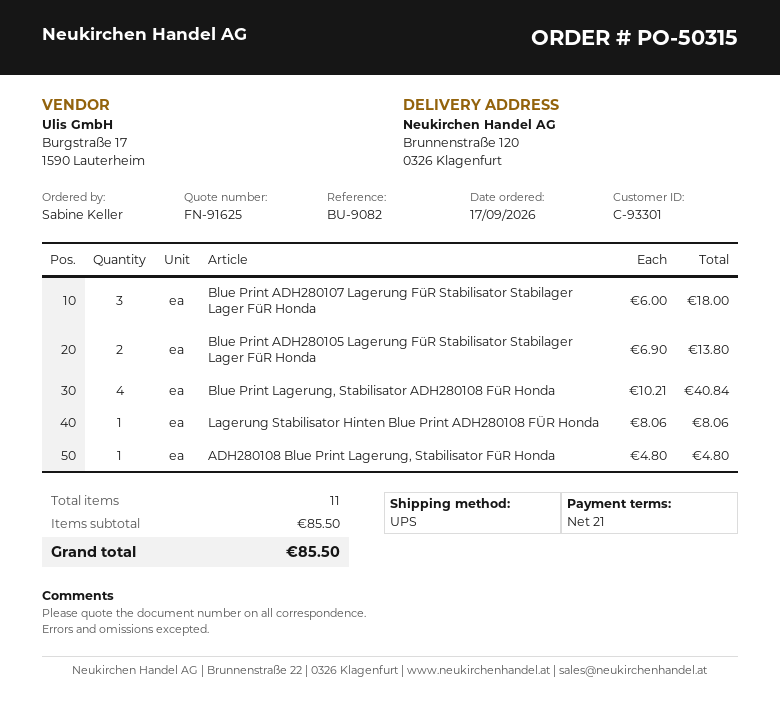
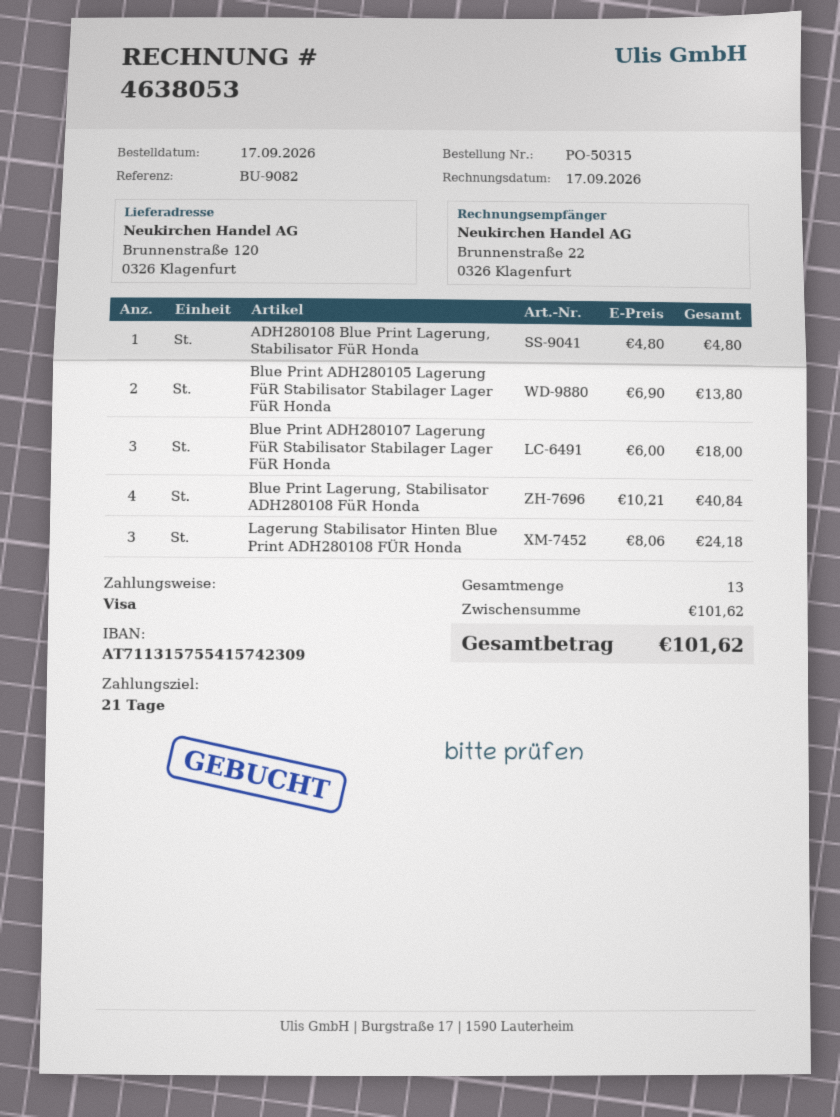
Lagerung Stabilisator Hinten Blue Print ADH280108 FÜR Honda: 1 x 8.06 = 8.06 -> 3 x 8.06 = 24.18
total quantity: 11 -> 13
subtotal: 85.50 -> 101.62
total: 85.50 -> 101.62

